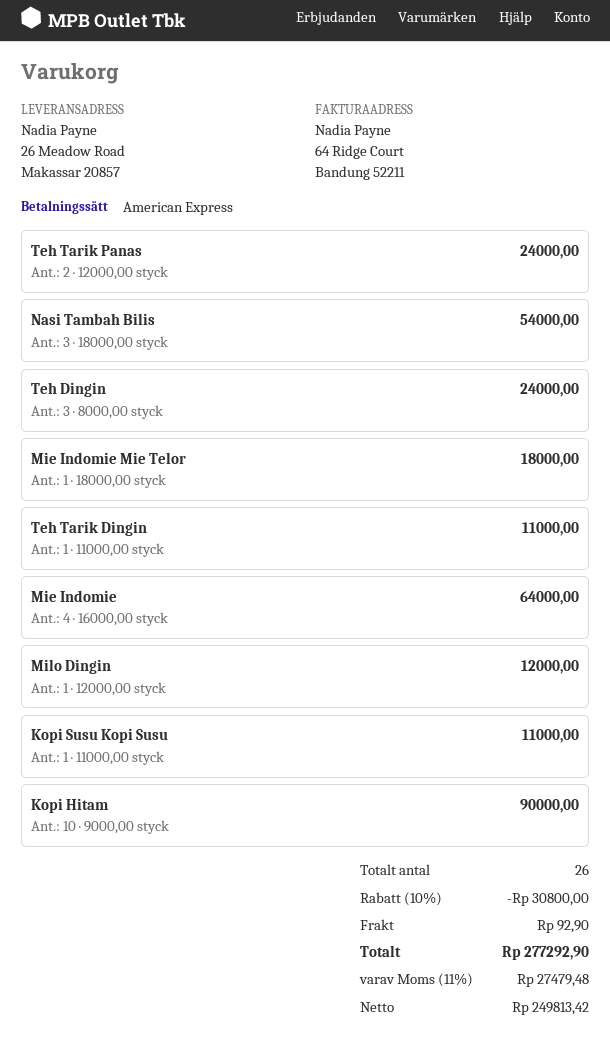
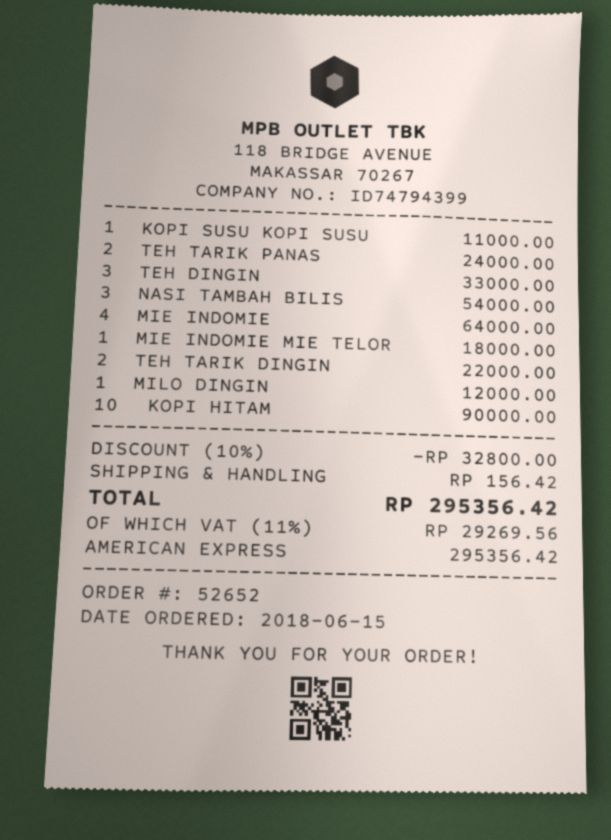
Teh Dingin: 3 for 24000.00 -> 3 for 33000.00
Teh Tarik Dingin: 1 for 11000.00 -> 2 for 22000.00
discount: 10% = 30800.00 -> 10% = 32800.00
shipping: 92.90 -> 156.42
tax: 11% = 27479.48 -> 11% = 29269.56
total: 277292.90 -> 295356.42

